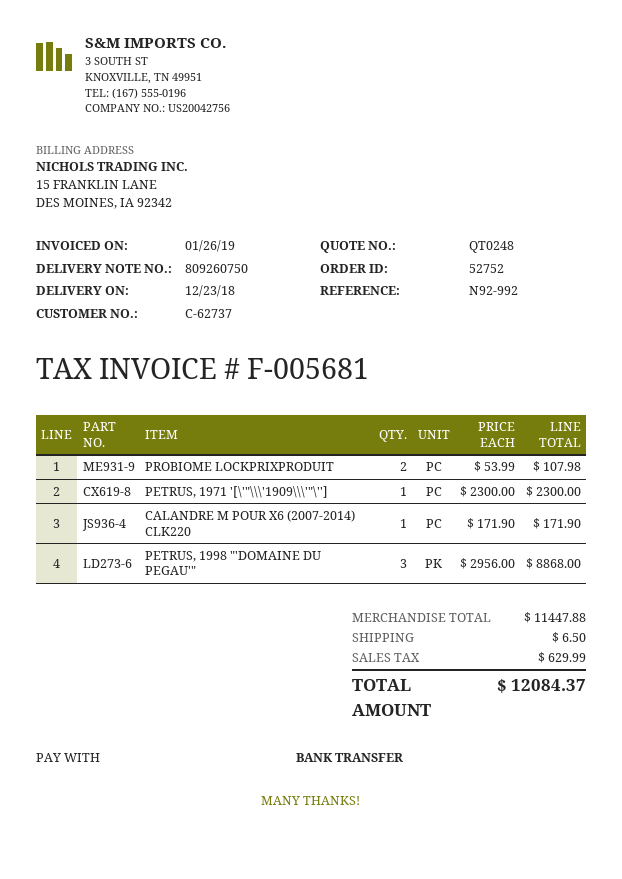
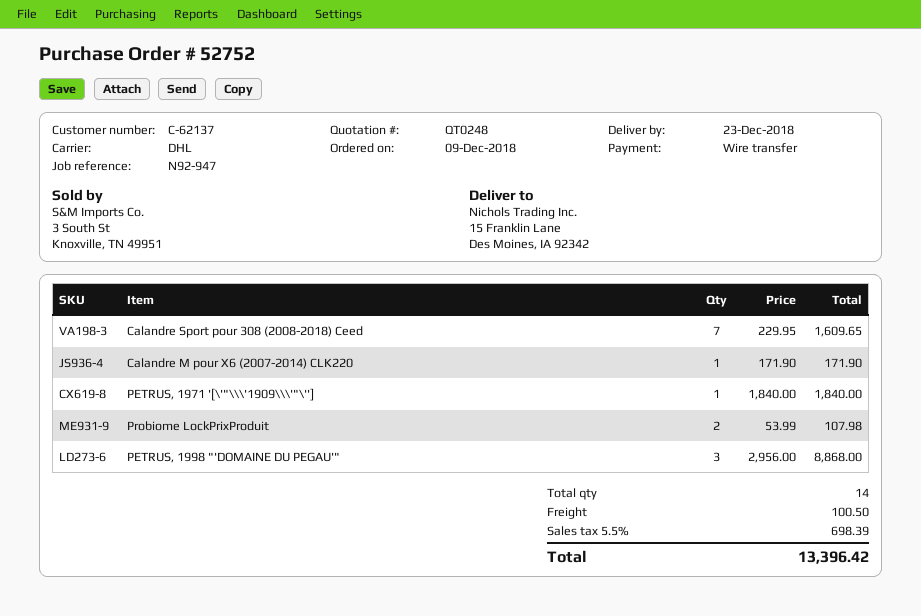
customer number: C-62737 -> C-62137
reference: N92-992 -> N92-947
PETRUS, 1971 '[\'"\\\'1909\\\'"\'']: 1 x 2300.00 = 2300.00 -> 1 x 1840.00 = 1840.00
Calandre Sport pour 308 (2008-2018) Ceed: none -> 7 x 229.95 = 1609.65
shipping: 6.50 -> 100.50
tax: 629.99 -> 698.39
total: 12084.37 -> 13396.42

